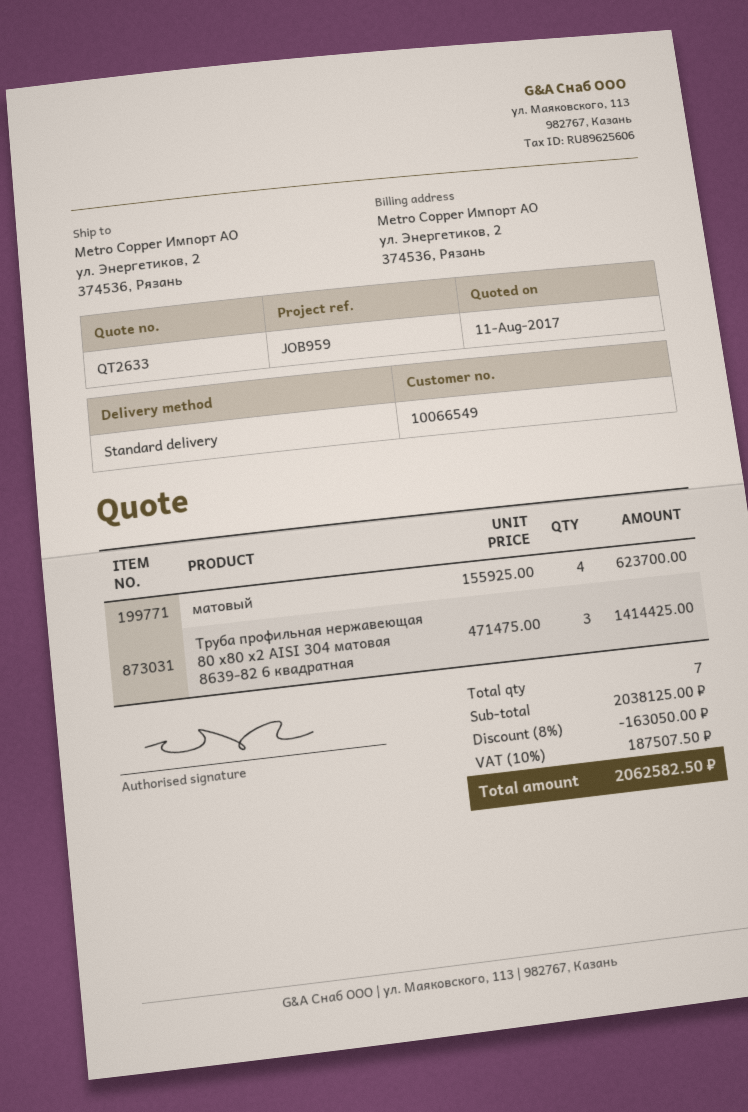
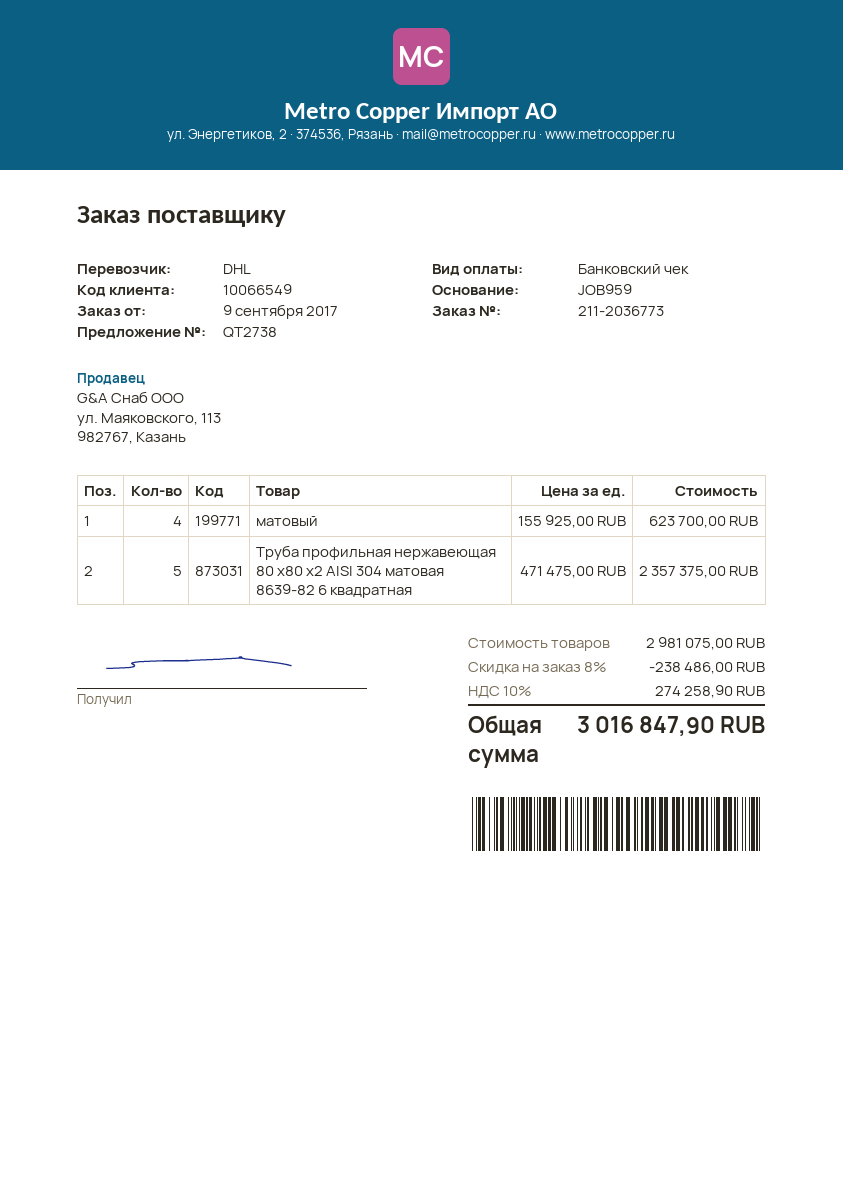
quote number: QT2633 -> QT2738
shipping method: standard -> DHL
Труба профильная нержавеющая 80 х80 х2 AISI 304 матовая 8639-82 6 квадратная: 3 x 471475.00 = 1414425.00 -> 5 x 471475.00 = 2357375.00
subtotal: 2038125.00 -> 2981075.00
discount: 8% = 163050.00 -> 8% = 238486.00
tax: 10% = 187507.50 -> 10% = 274258.90
total: 2062582.50 -> 3016847.90

